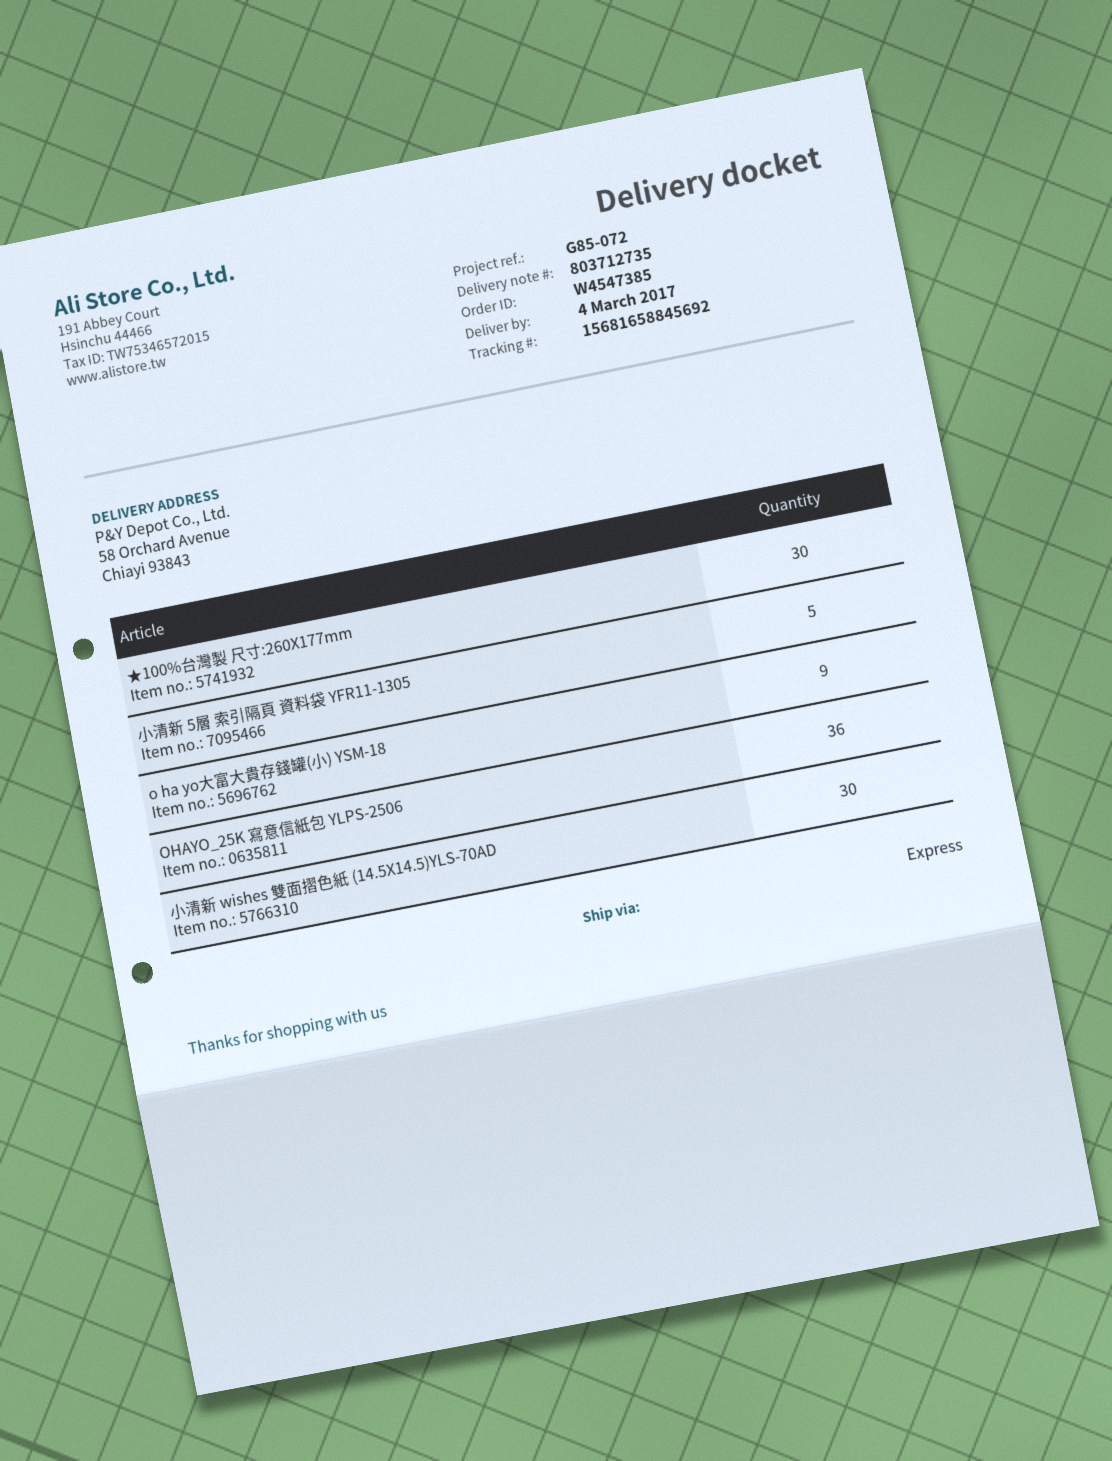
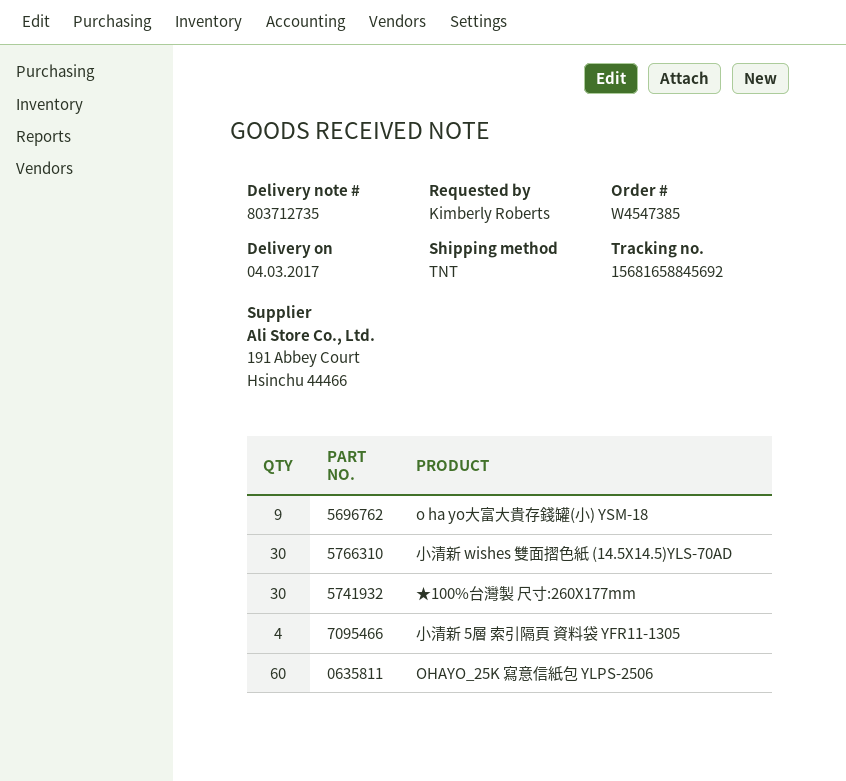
shipping method: express -> TNT
小清新 5層 索引隔頁 資料袋 YFR11-1305: 5 -> 4
OHAYO_25K 寫意信紙包 YLPS-2506: 36 -> 60

